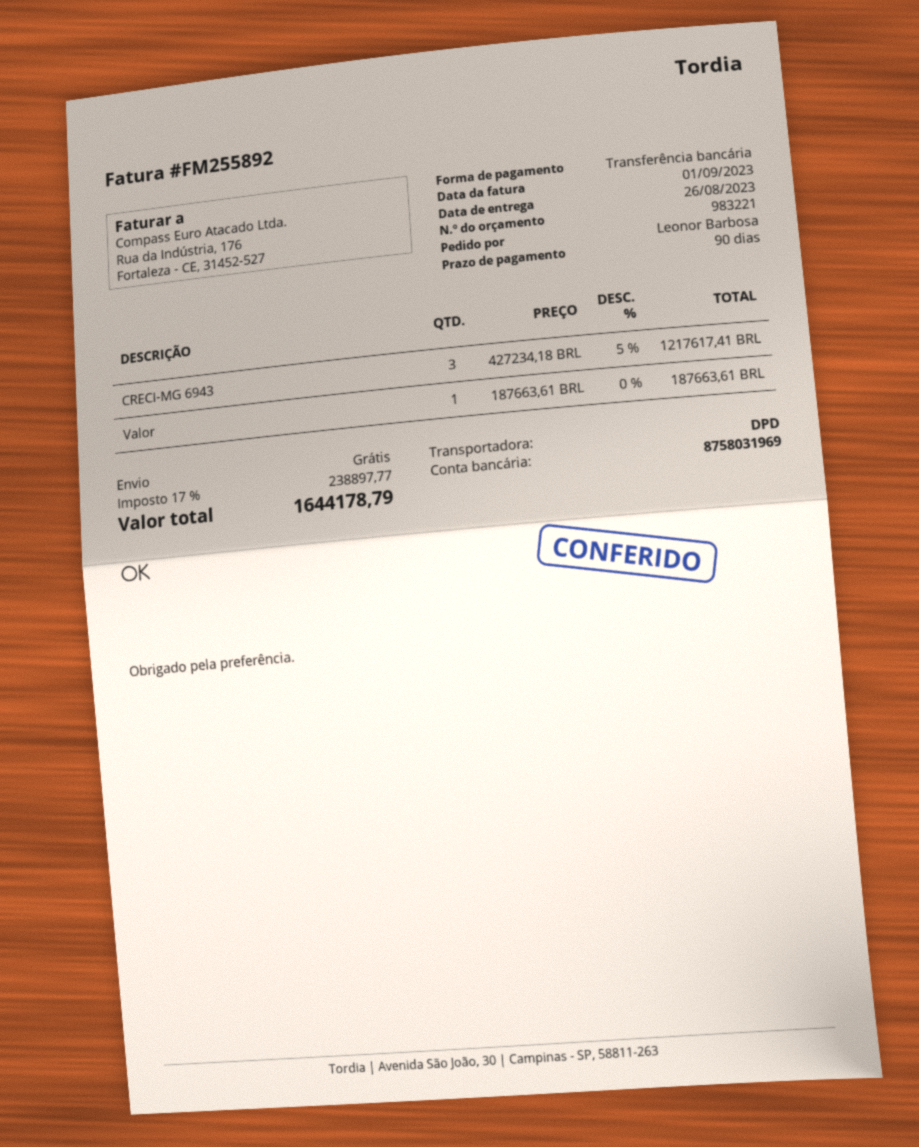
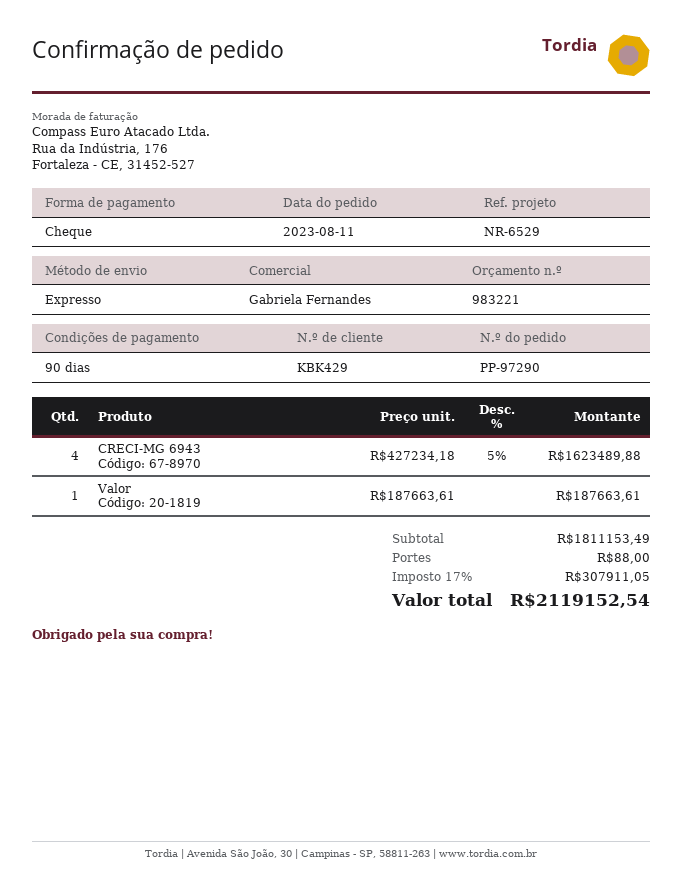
payment method: bank transfer -> cheque
shipping method: DPD -> express
CRECI-MG 6943: 3 x 427234.18 - 5% = 1217617.41 -> 4 x 427234.18 - 5% = 1623489.88
shipping: 0.00 -> 88.00
tax: 17% = 238897.77 -> 17% = 307911.05
total: 1644178.79 -> 2119152.54

